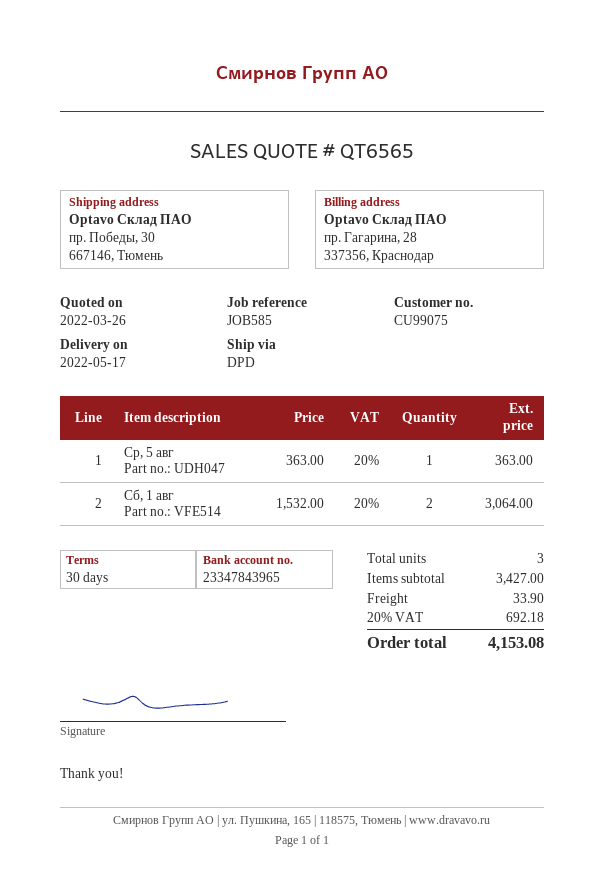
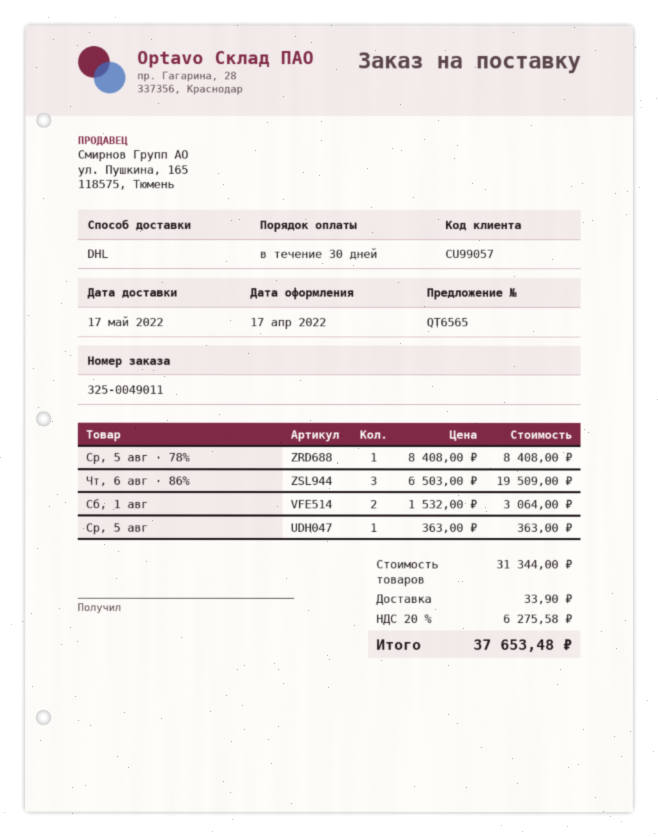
customer number: CU99075 -> CU99057
shipping method: DPD -> DHL
Ср, 5 авг · 78%: none -> 1 x 8408.00 = 8408.00
Чт, 6 авг · 86%: none -> 3 x 6503.00 = 19509.00
subtotal: 3427.00 -> 31344.00
tax: 20% = 692.18 -> 20% = 6275.58
total: 4153.08 -> 37653.48

